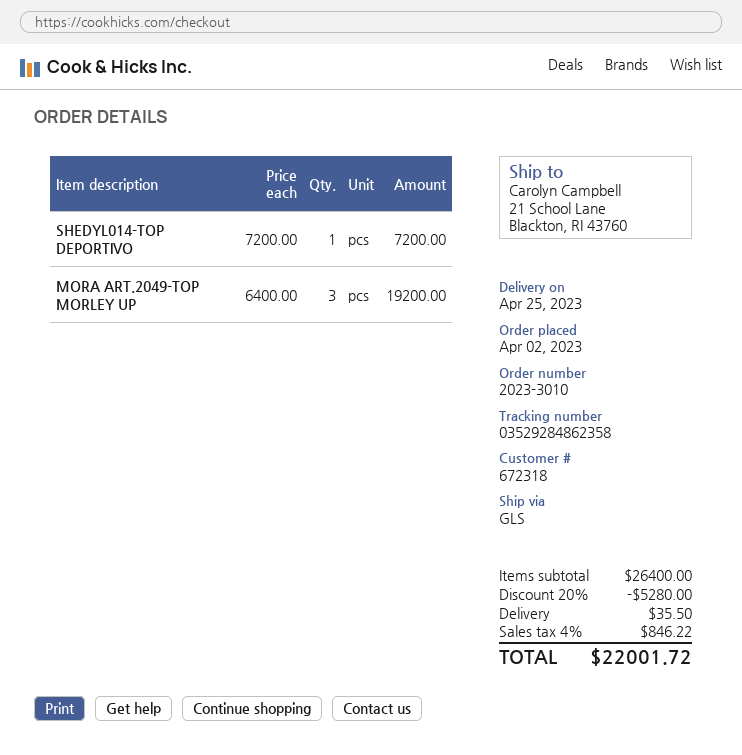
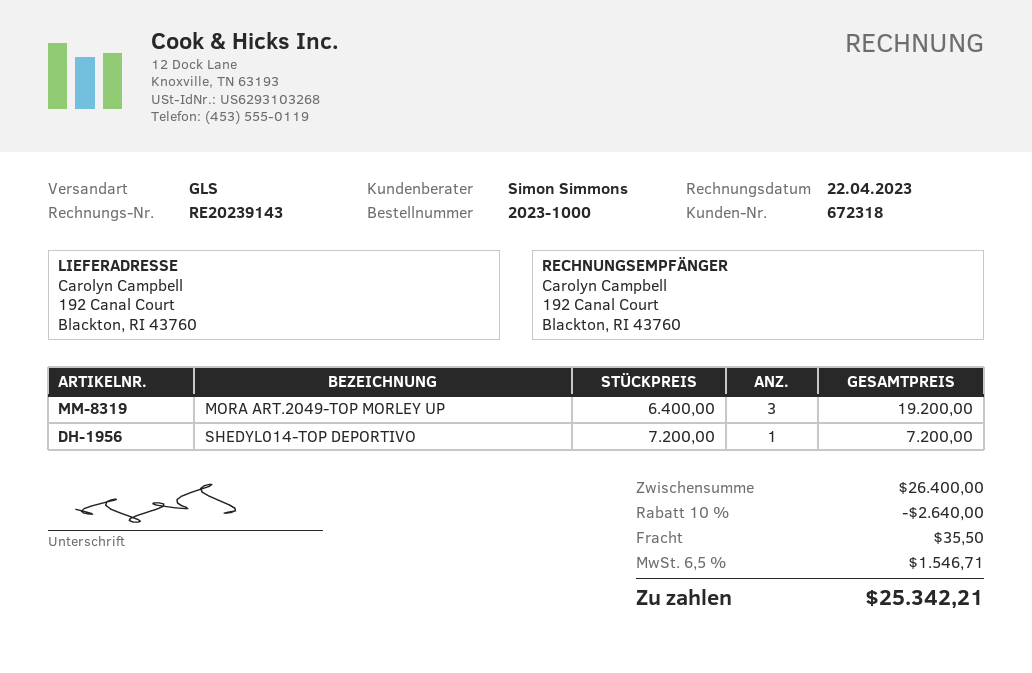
order number: 2023-3010 -> 2023-1000
ship to: 21 School Lane, Blackton, RI 43760 -> 192 Canal Court, Blackton, RI 43760
discount: 20% = 5280.00 -> 10% = 2640.00
tax: 4% = 846.22 -> 6.5% = 1546.71
total: 22001.72 -> 25342.21

